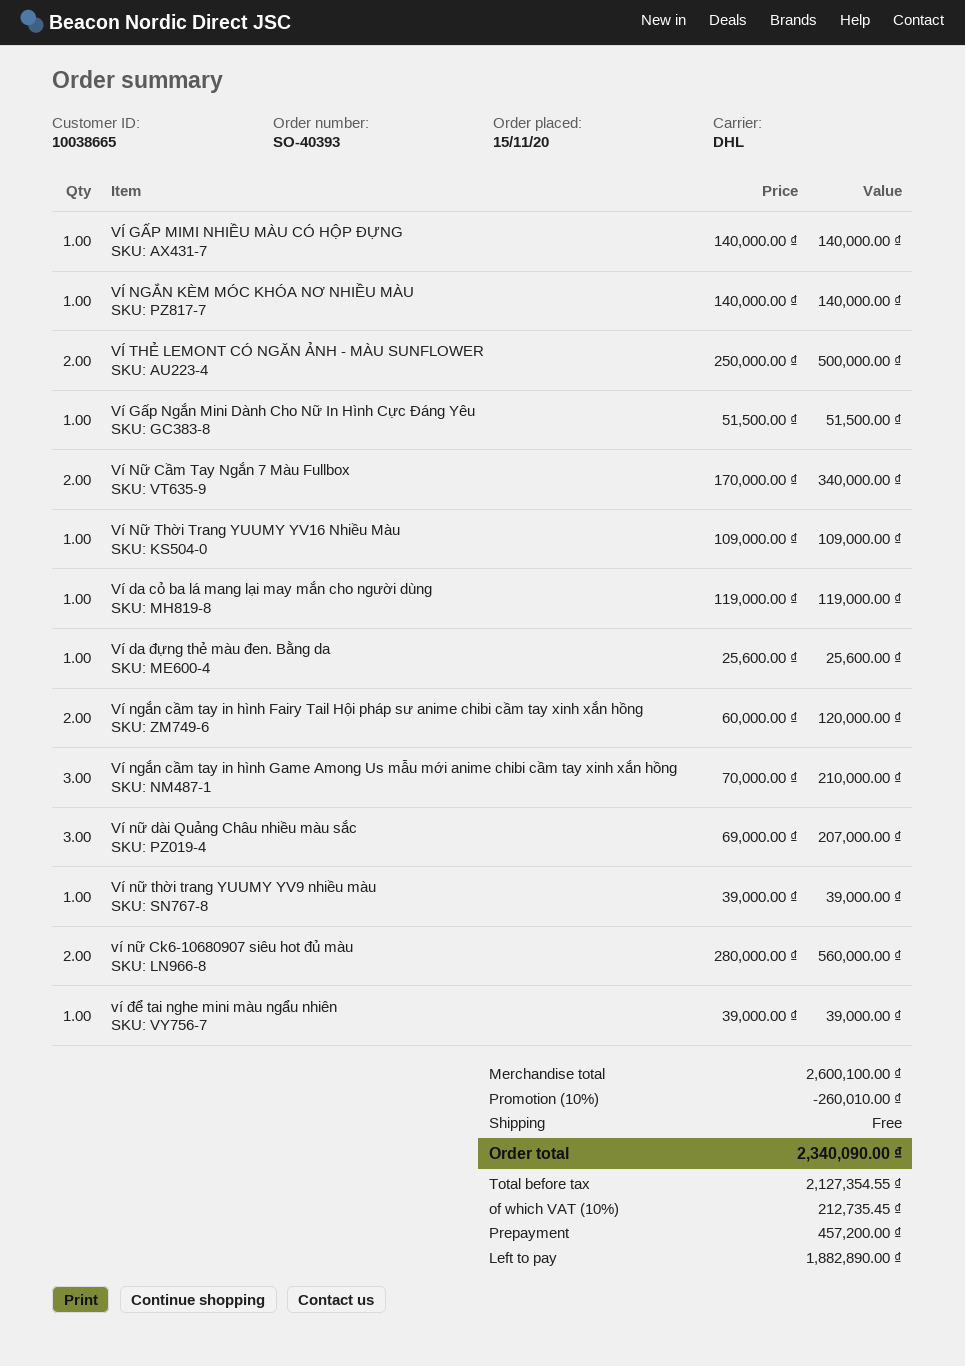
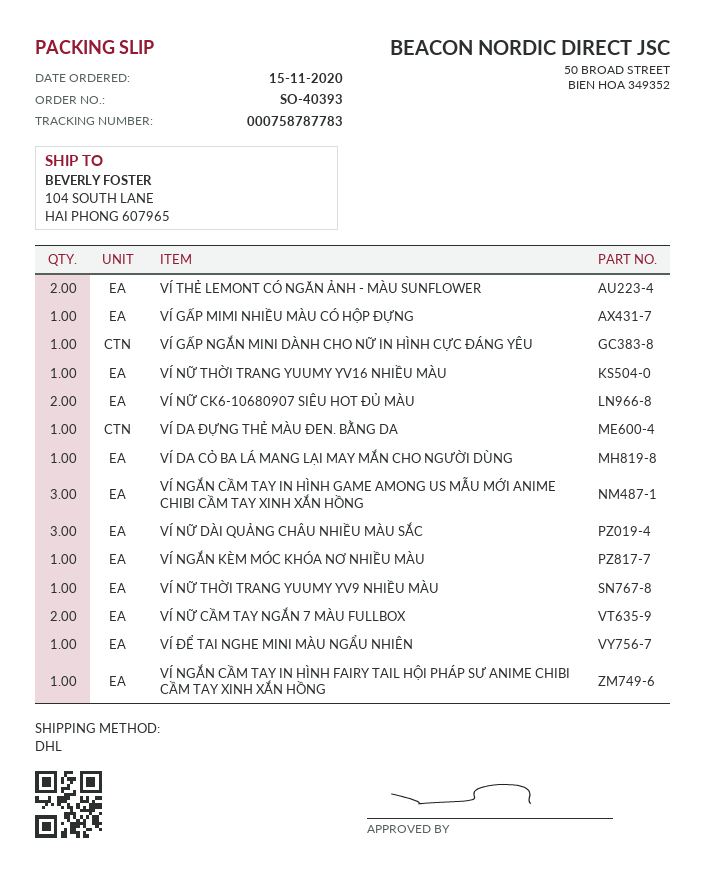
Ví ngắn cầm tay in hình Fairy Tail Hội pháp sư anime chibi cầm tay xinh xắn hồng: 2 -> 1

